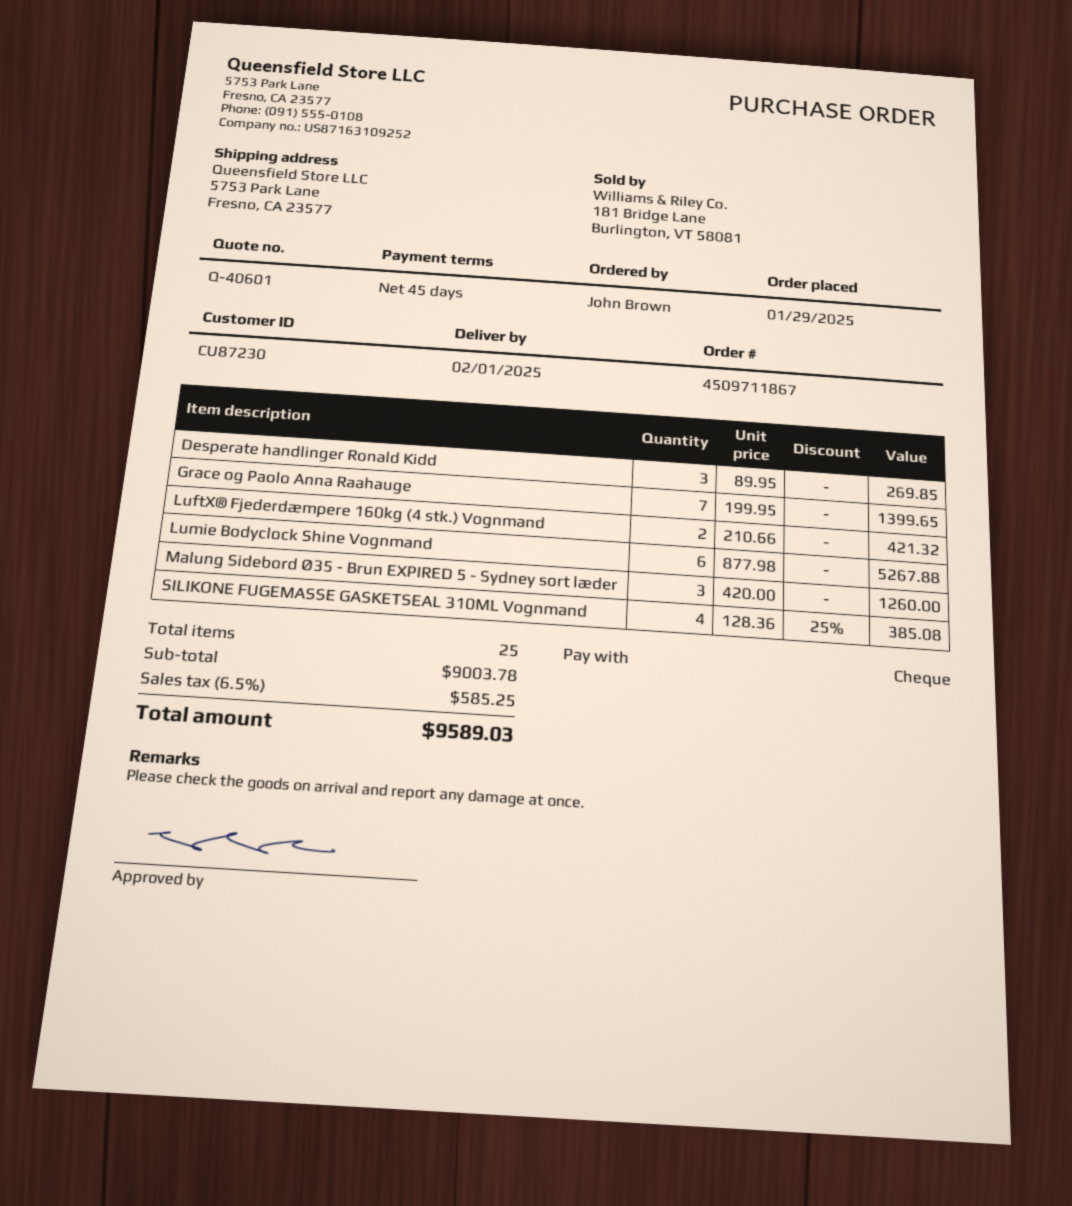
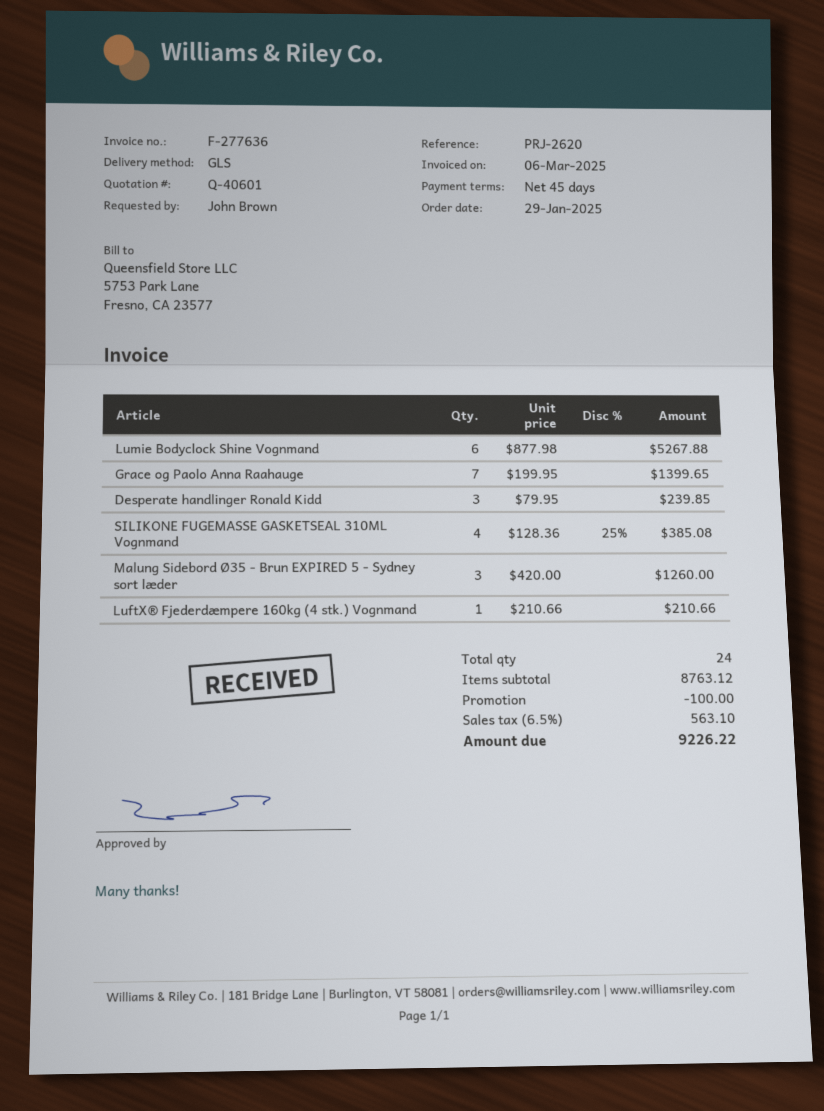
Desperate handlinger Ronald Kidd: 3 x 89.95 = 269.85 -> 3 x 79.95 = 239.85
LuftX® Fjederdæmpere 160kg (4 stk.) Vognmand: 2 x 210.66 = 421.32 -> 1 x 210.66 = 210.66
total quantity: 25 -> 24
subtotal: 9003.78 -> 8763.12
discount: none -> 100.00
tax: 6.5% = 585.25 -> 6.5% = 563.10
total: 9589.03 -> 9226.22

